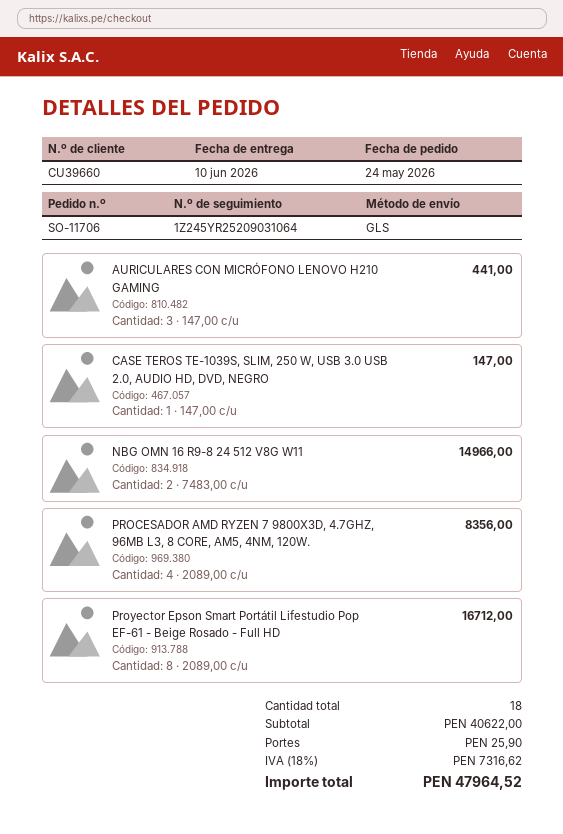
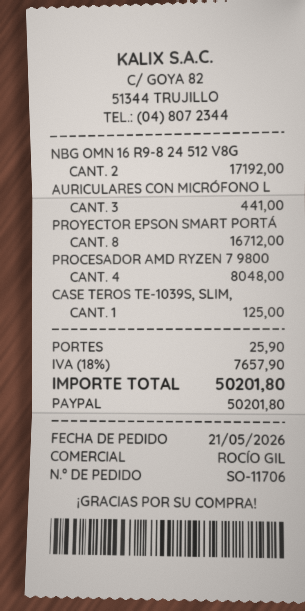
order date: 2026-05-24 -> 2026-05-21
CASE TEROS TE-1039S, SLIM, 250 W, USB 3.0 USB 2.0, AUDIO HD, DVD, NEGRO: 1 for 147.00 -> 1 for 125.00
NBG OMN 16 R9-8 24 512 V8G W11: 2 for 14966.00 -> 2 for 17192.00
PROCESADOR AMD RYZEN 7 9800X3D, 4.7GHZ, 96MB L3, 8 CORE, AM5, 4NM, 120W.: 4 for 8356.00 -> 4 for 8048.00
tax: 18% = 7316.62 -> 18% = 7657.90
total: 47964.52 -> 50201.80

